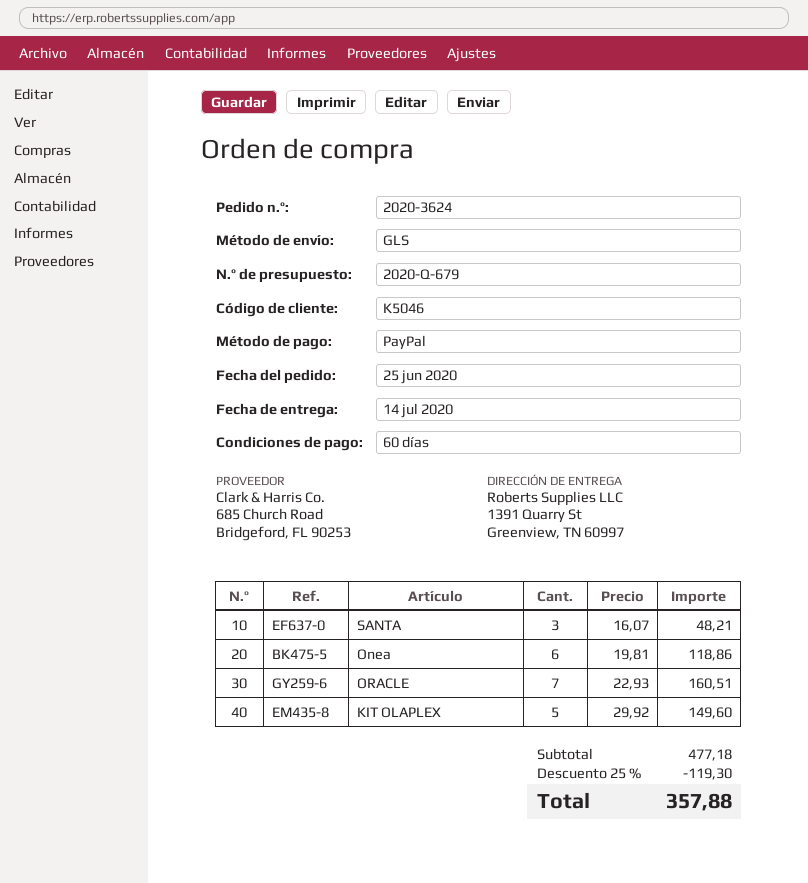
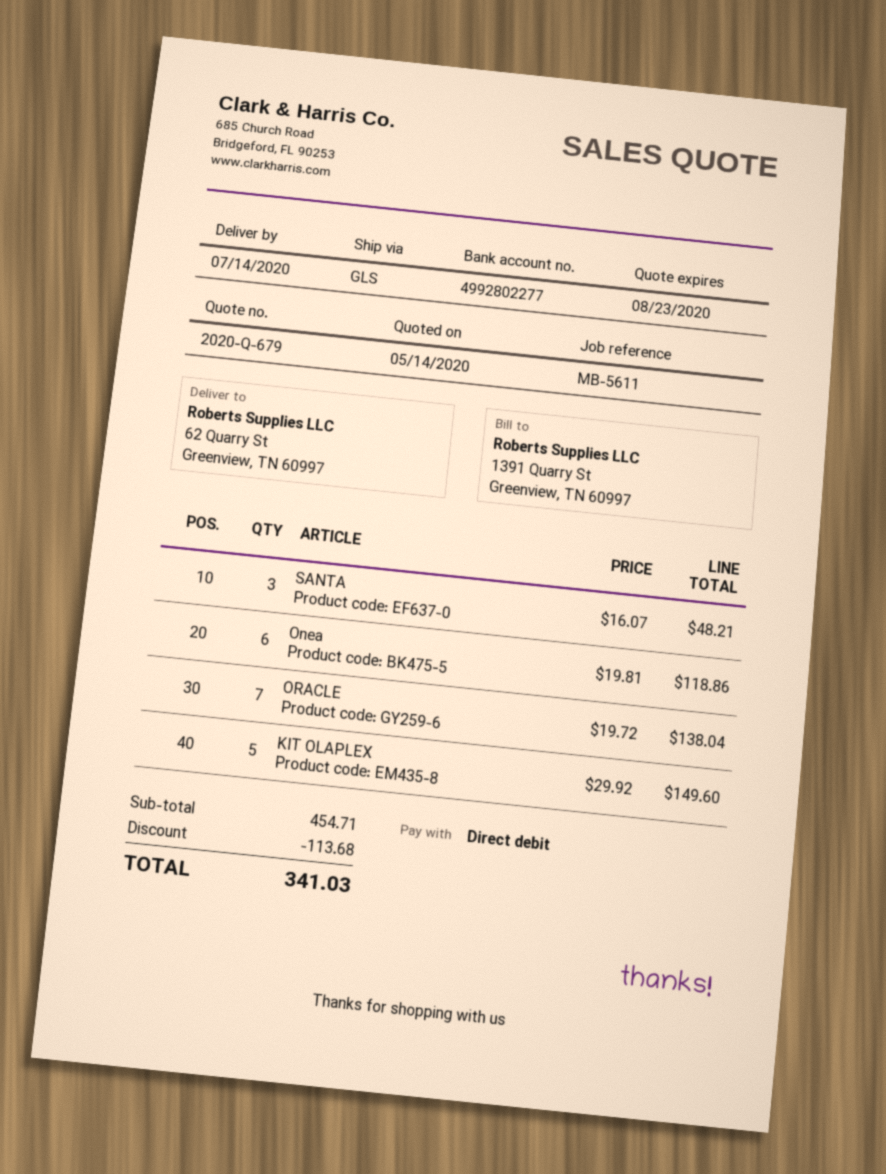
payment method: PayPal -> direct debit
ship to: 1391 Quarry St, Greenview, TN 60997 -> 62 Quarry St, Greenview, TN 60997
ORACLE: 7 x 22.93 = 160.51 -> 7 x 19.72 = 138.04
subtotal: 477.18 -> 454.71
discount: 119.30 -> 113.68
total: 357.88 -> 341.03

